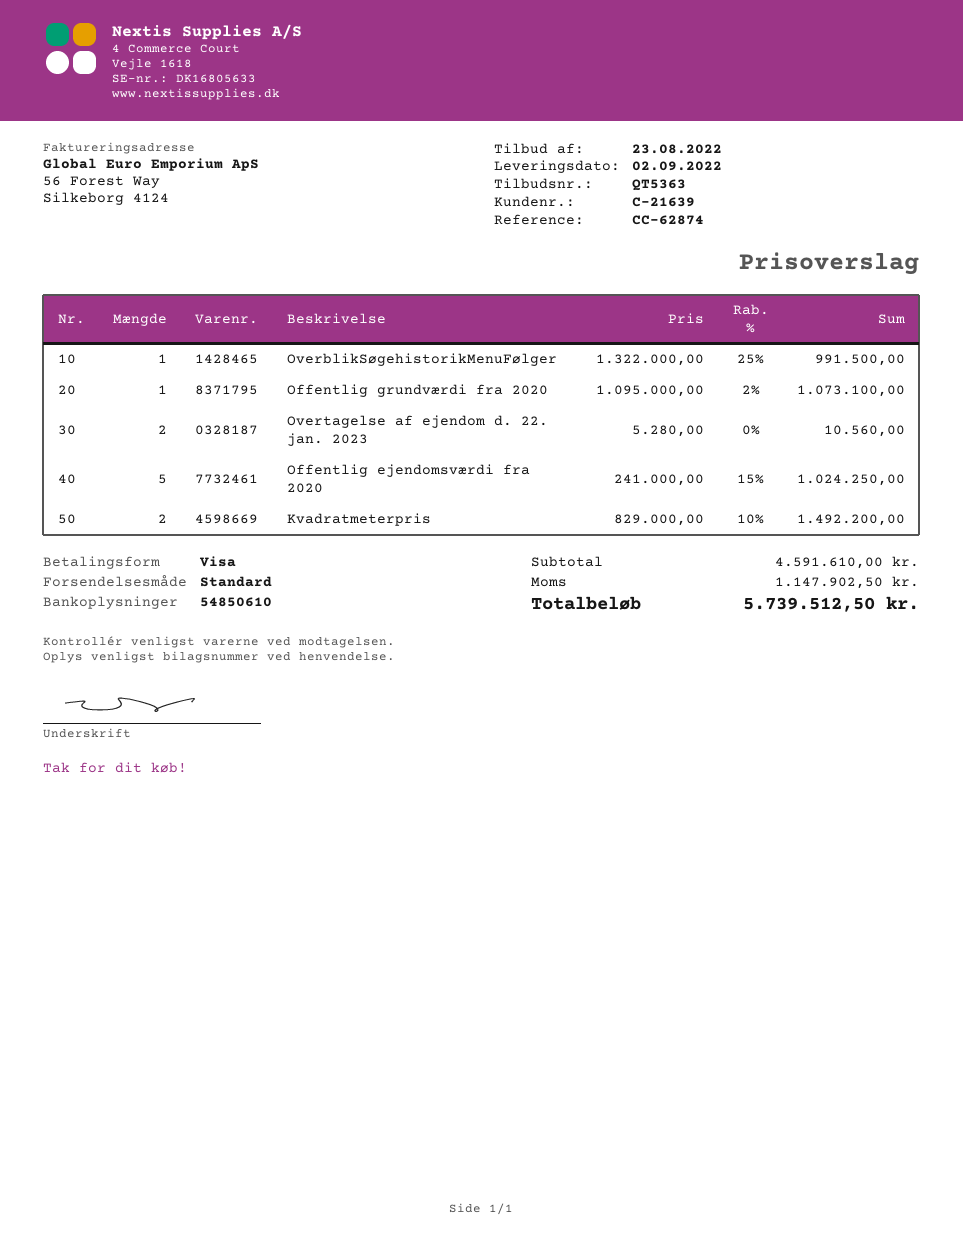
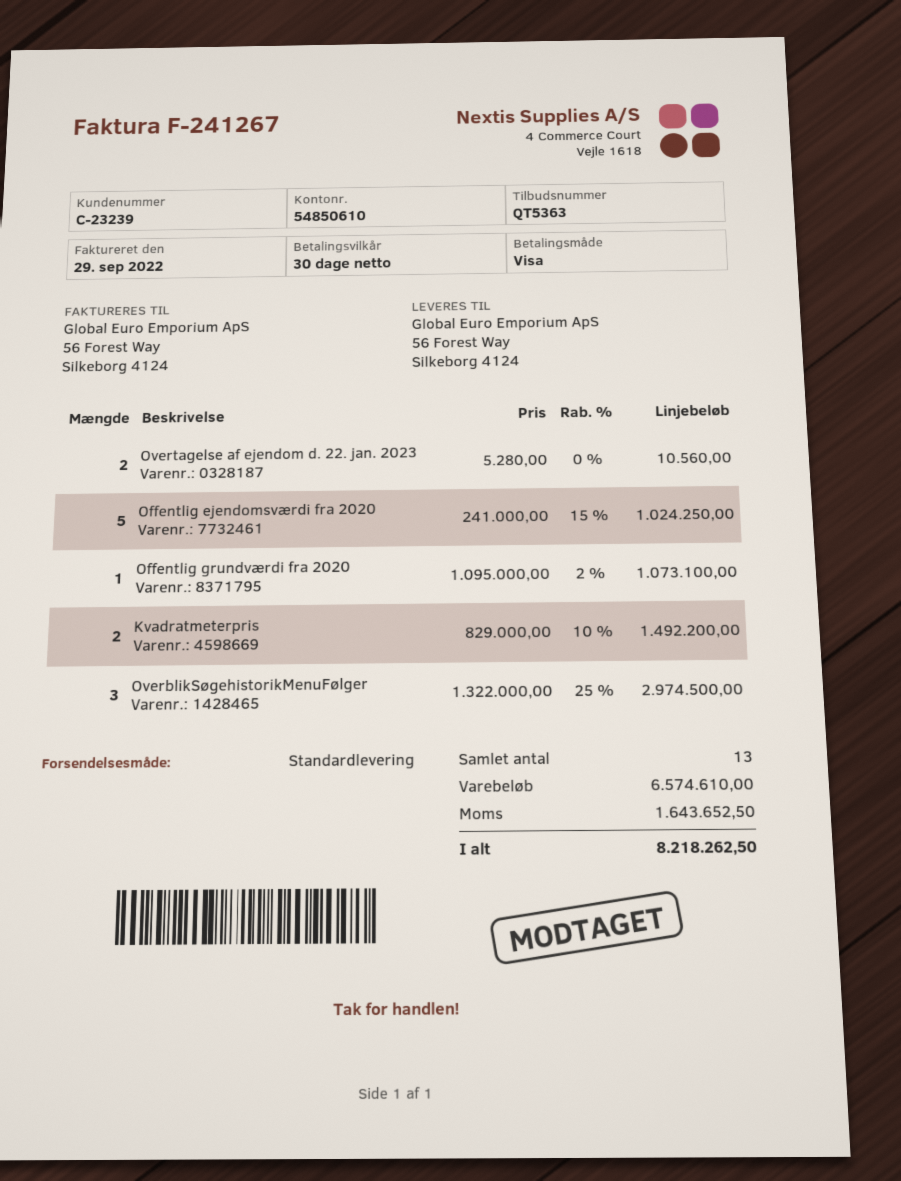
customer number: C-21639 -> C-23239
OverblikSøgehistorikMenuFølger: 1 x 1322000.00 - 25% = 991500.00 -> 3 x 1322000.00 - 25% = 2974500.00
subtotal: 4591610.00 -> 6574610.00
tax: 1147902.50 -> 1643652.50
total: 5739512.50 -> 8218262.50

